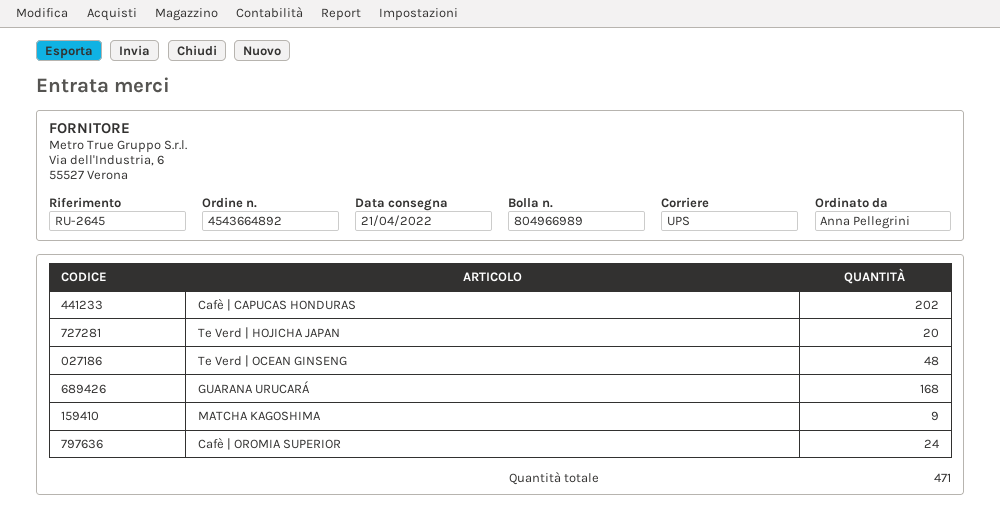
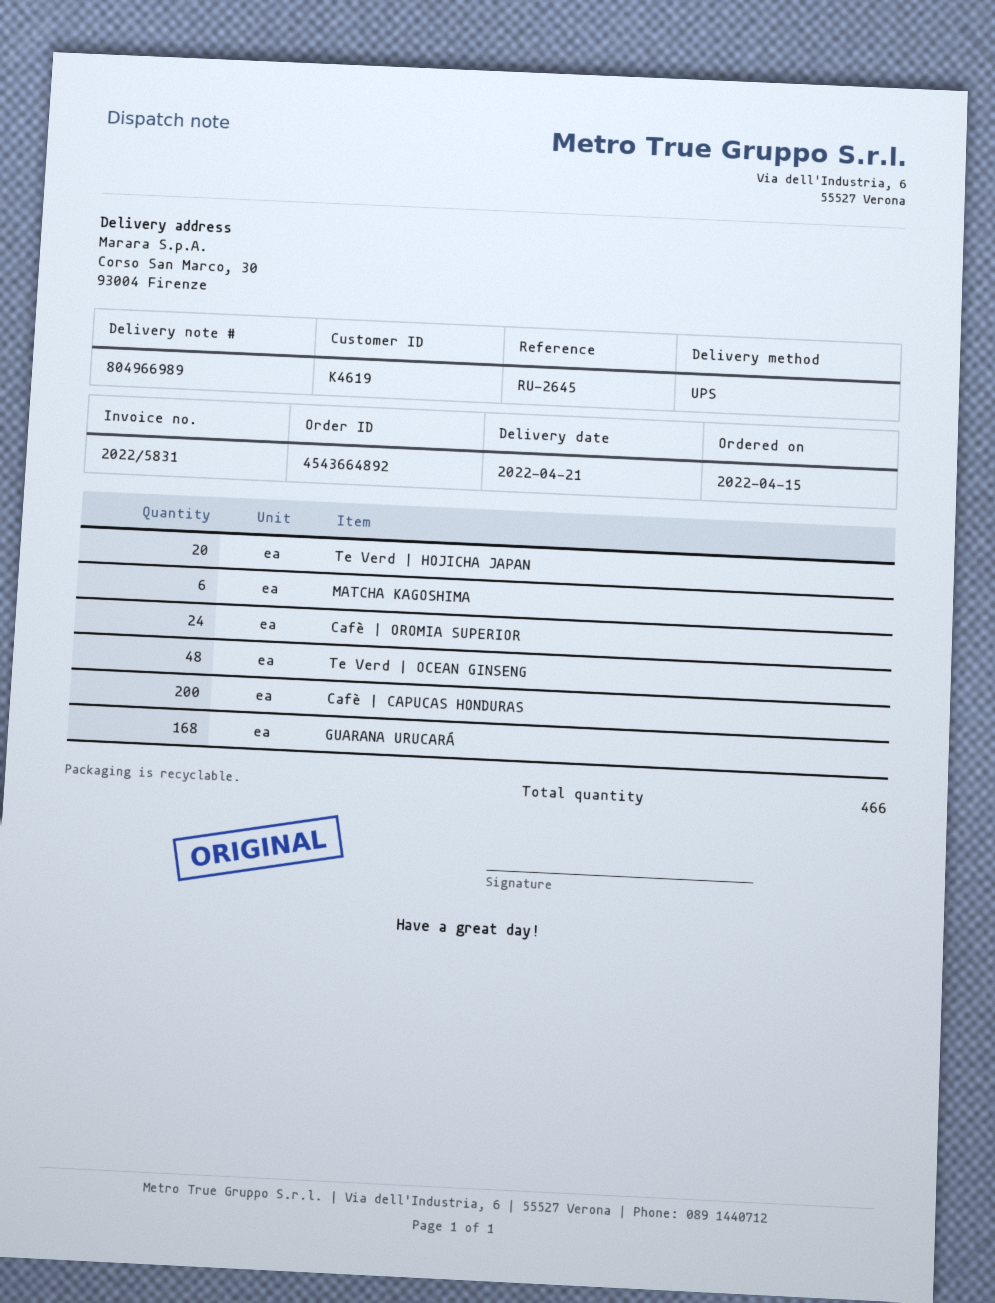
Cafè | CAPUCAS HONDURAS: 202 -> 200
MATCHA KAGOSHIMA: 9 -> 6
total quantity: 471 -> 466

